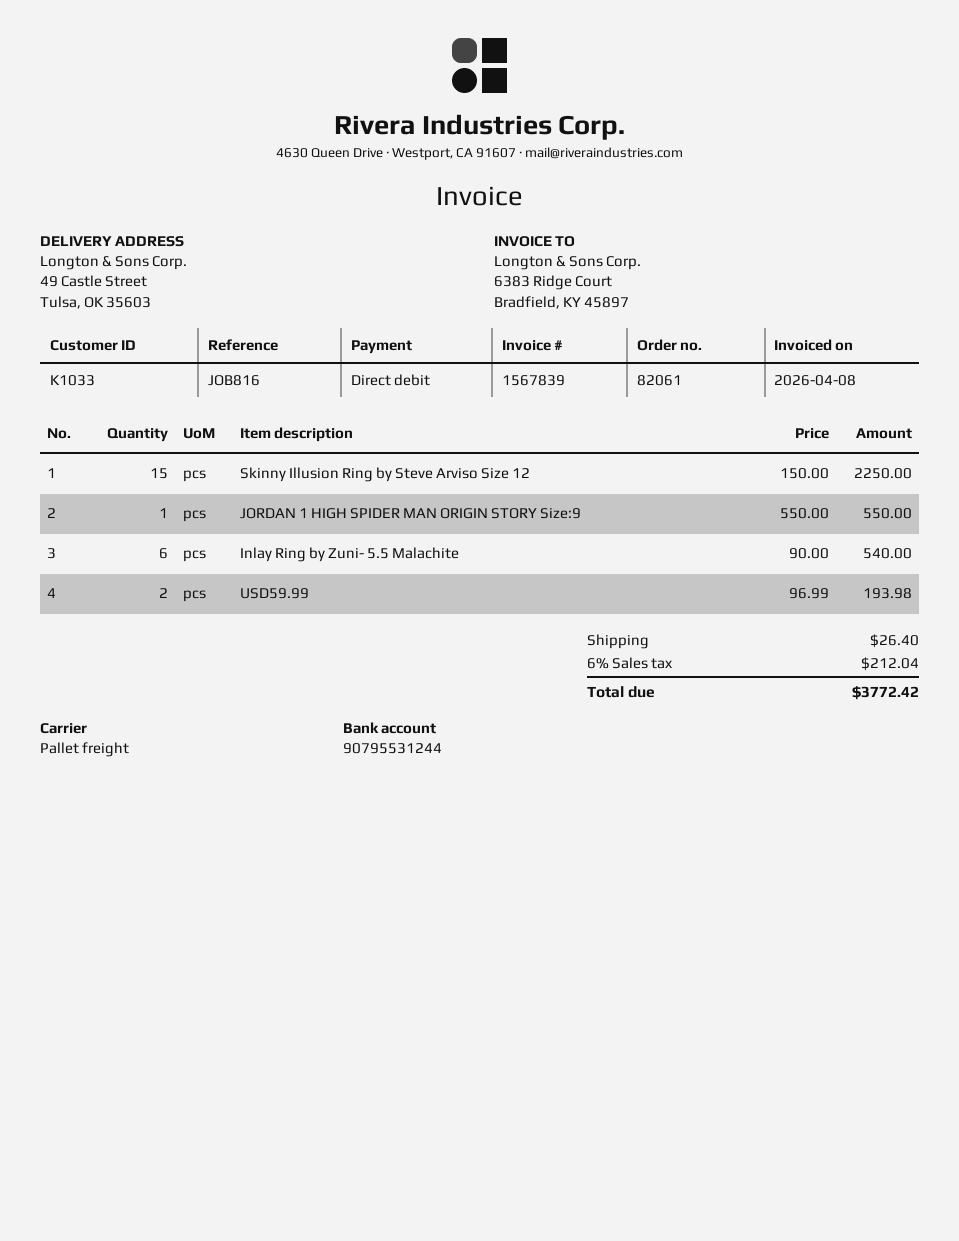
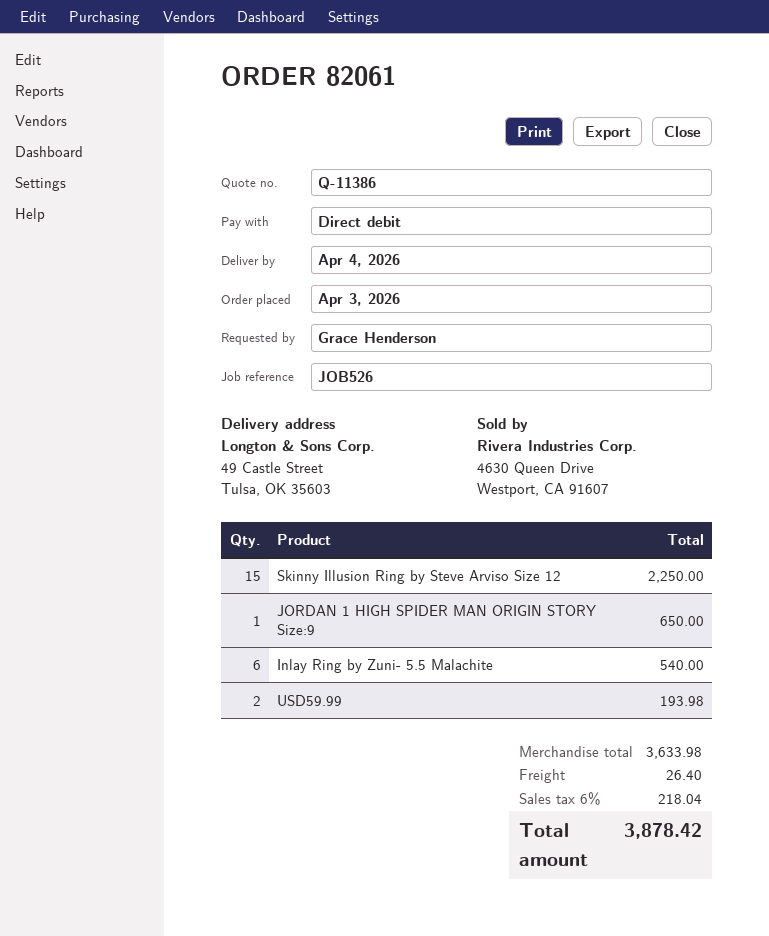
reference: JOB816 -> JOB526
JORDAN 1 HIGH SPIDER MAN ORIGIN STORY Size:9: 1 for 550.00 -> 1 for 650.00
tax: 6% = 212.04 -> 6% = 218.04
total: 3772.42 -> 3878.42

